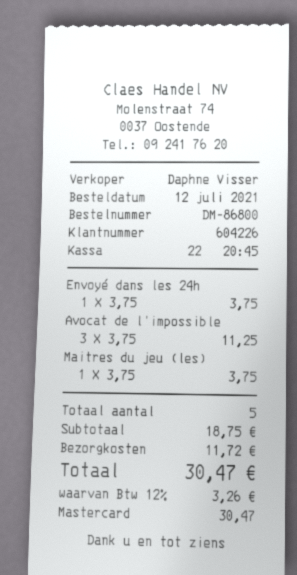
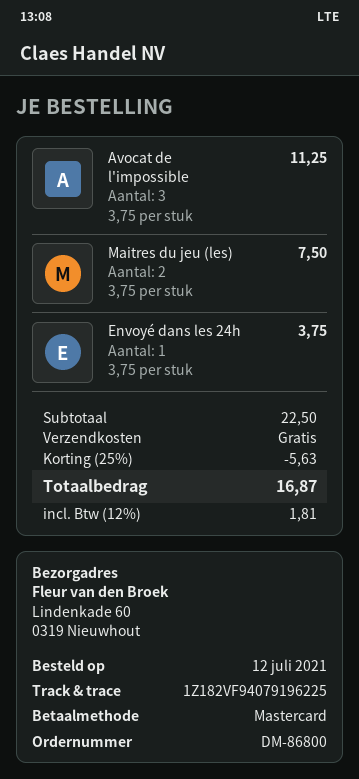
Maitres du jeu (les): 1 x 3.75 = 3.75 -> 2 x 3.75 = 7.50
subtotal: 18.75 -> 22.50
discount: none -> 25% = 5.63
shipping: 11.72 -> 0.00
tax: 12% = 3.26 -> 12% = 1.81
total: 30.47 -> 16.87

